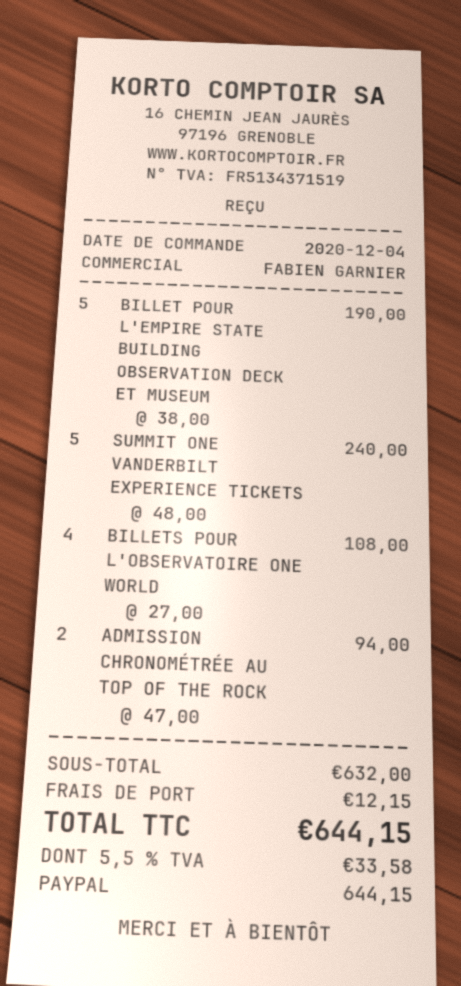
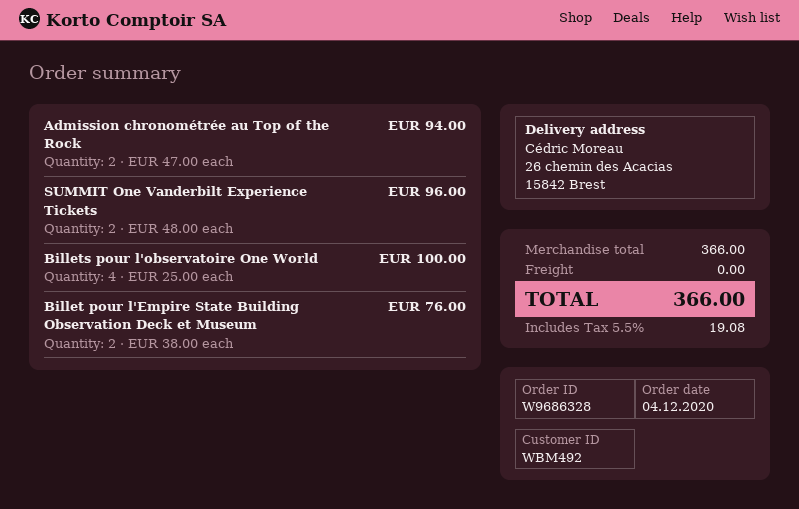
BILLET POUR L'EMPIRE STATE BUILDING OBSERVATION DECK ET MUSEUM: 5 x 38.00 = 190.00 -> 2 x 38.00 = 76.00
SUMMIT ONE VANDERBILT EXPERIENCE TICKETS: 5 x 48.00 = 240.00 -> 2 x 48.00 = 96.00
BILLETS POUR L'OBSERVATOIRE ONE WORLD: 4 x 27.00 = 108.00 -> 4 x 25.00 = 100.00
subtotal: 632.00 -> 366.00
shipping: 12.15 -> 0.00
tax: 5.5% = 33.58 -> 5.5% = 19.08
total: 644.15 -> 366.00

